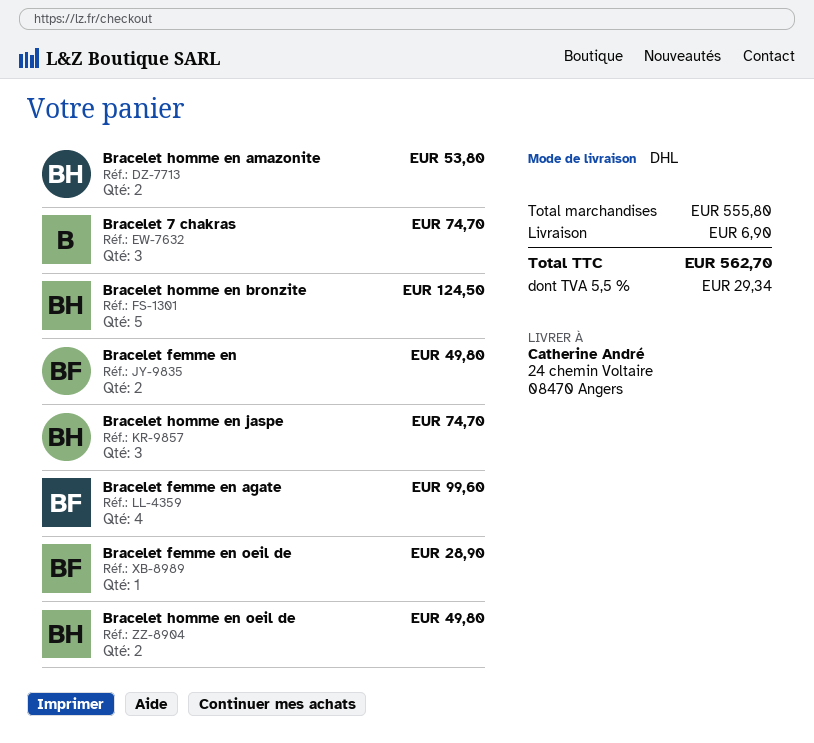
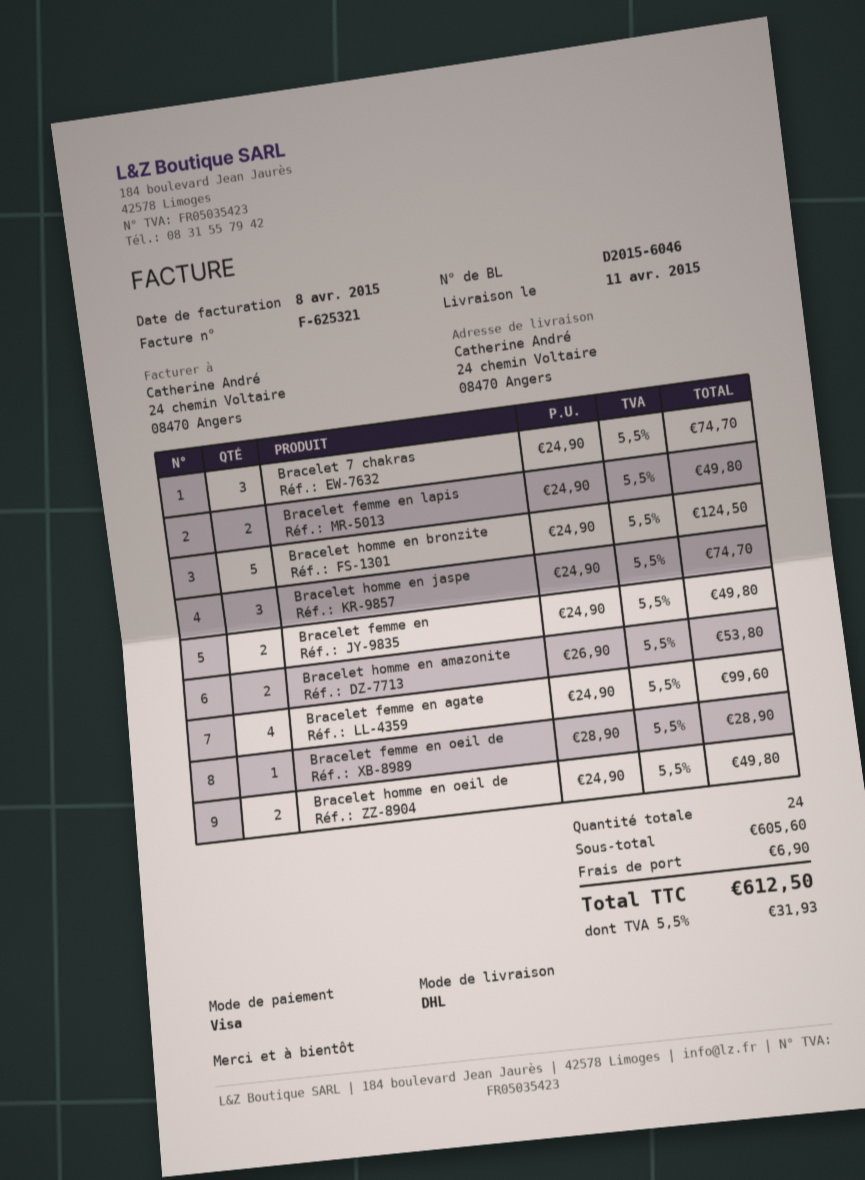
Bracelet femme en lapis: none -> 2 for 49.80
subtotal: 555.80 -> 605.60
tax: 5.5% = 29.34 -> 5.5% = 31.93
total: 562.70 -> 612.50

